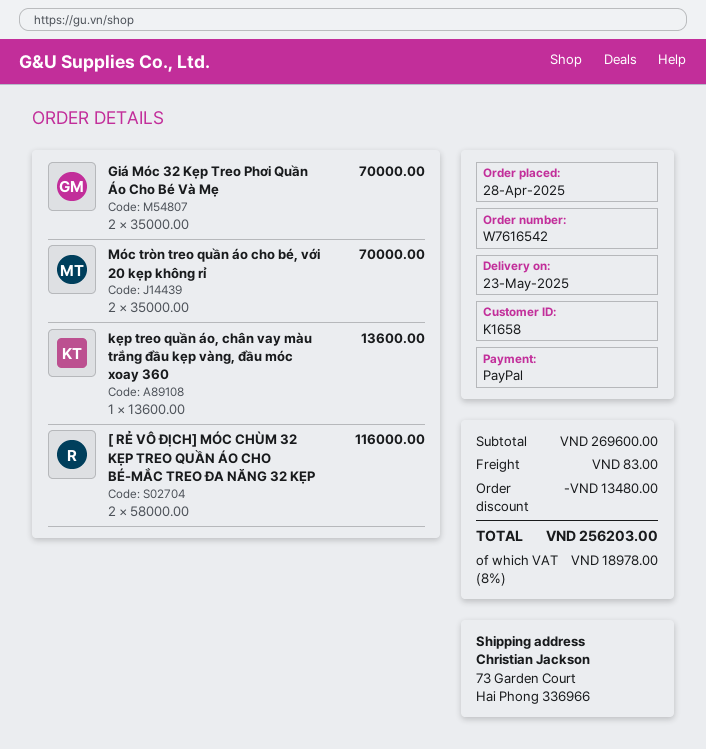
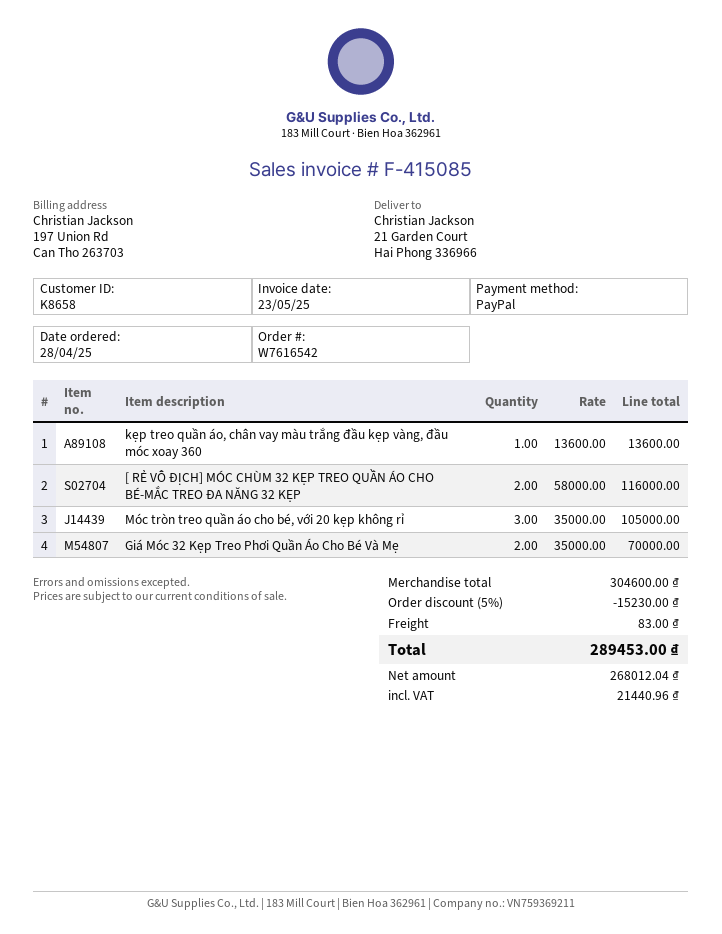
customer number: K1658 -> K8658
ship to: 73 Garden Court, Hai Phong 336966 -> 21 Garden Court, Hai Phong 336966
Móc tròn treo quần áo cho bé, với 20 kẹp không rỉ: 2 x 35000.00 = 70000.00 -> 3 x 35000.00 = 105000.00
subtotal: 269600.00 -> 304600.00
discount: 13480.00 -> 15230.00
tax: 18978.00 -> 21440.96
total: 256203.00 -> 289453.00

